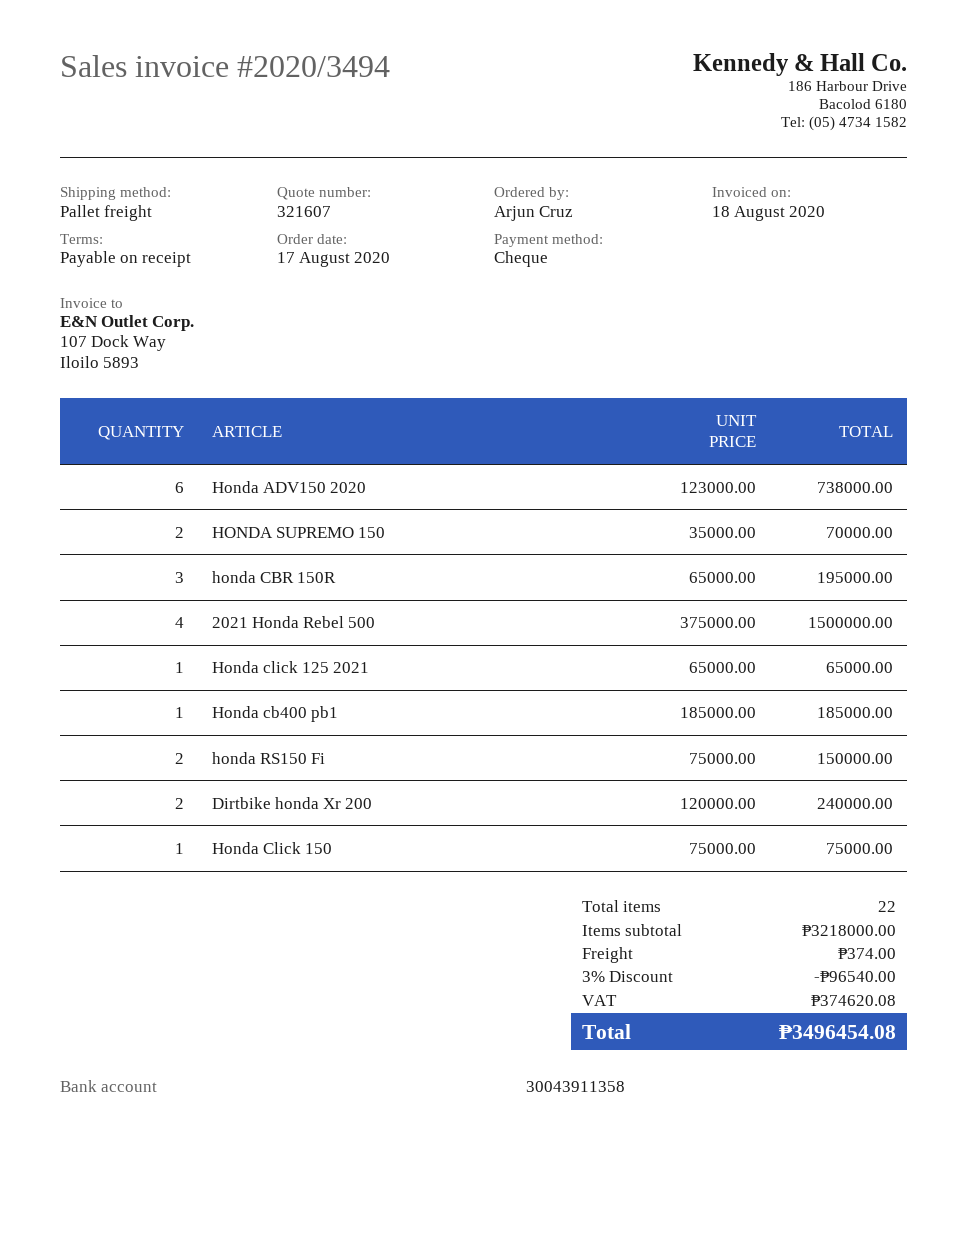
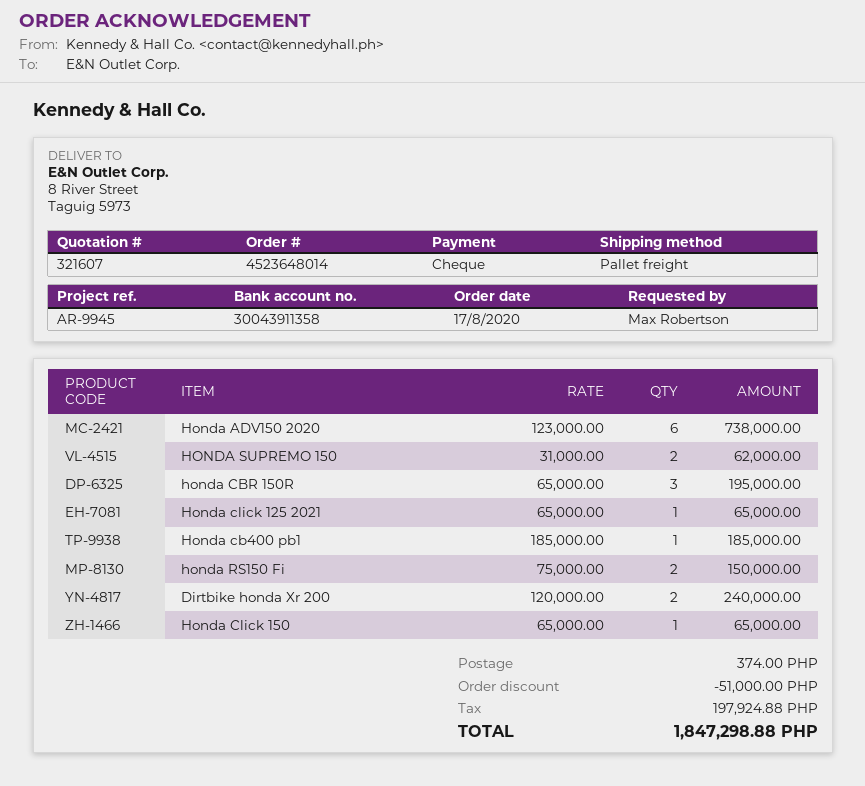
ordered by: Arjun Cruz -> Max Robertson
HONDA SUPREMO 150: 2 x 35000.00 = 70000.00 -> 2 x 31000.00 = 62000.00
2021 Honda Rebel 500: 4 x 375000.00 = 1500000.00 -> none
Honda Click 150: 1 x 75000.00 = 75000.00 -> 1 x 65000.00 = 65000.00
discount: 96540.00 -> 51000.00
tax: 374620.08 -> 197924.88
total: 3496454.08 -> 1847298.88

